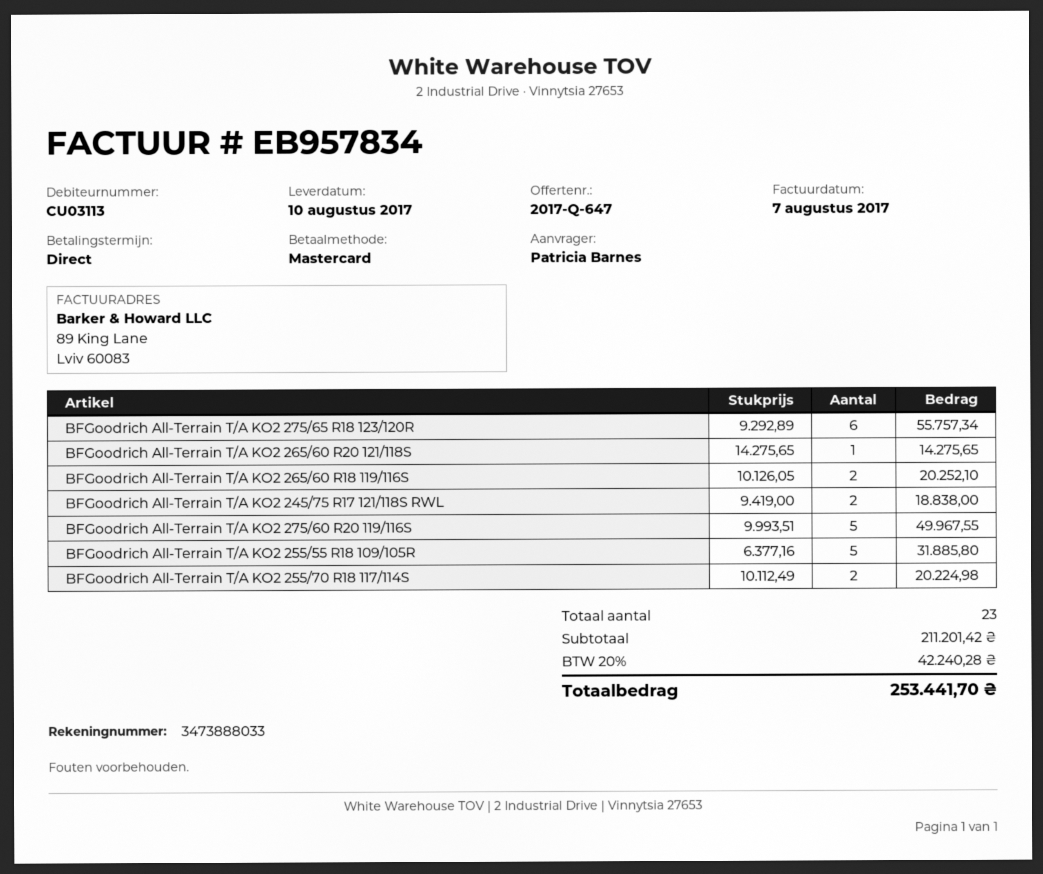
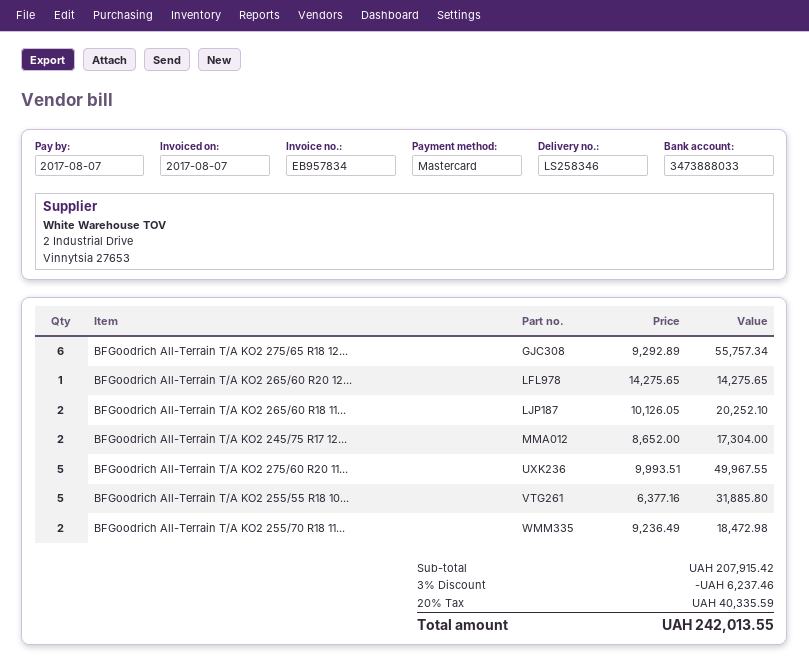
BFGoodrich All-Terrain T/A KO2 245/75 R17 121/118S RWL: 2 x 9419.00 = 18838.00 -> 2 x 8652.00 = 17304.00
BFGoodrich All-Terrain T/A KO2 255/70 R18 117/114S: 2 x 10112.49 = 20224.98 -> 2 x 9236.49 = 18472.98
subtotal: 211201.42 -> 207915.42
discount: none -> 3% = 6237.46
tax: 20% = 42240.28 -> 20% = 40335.59
total: 253441.70 -> 242013.55

